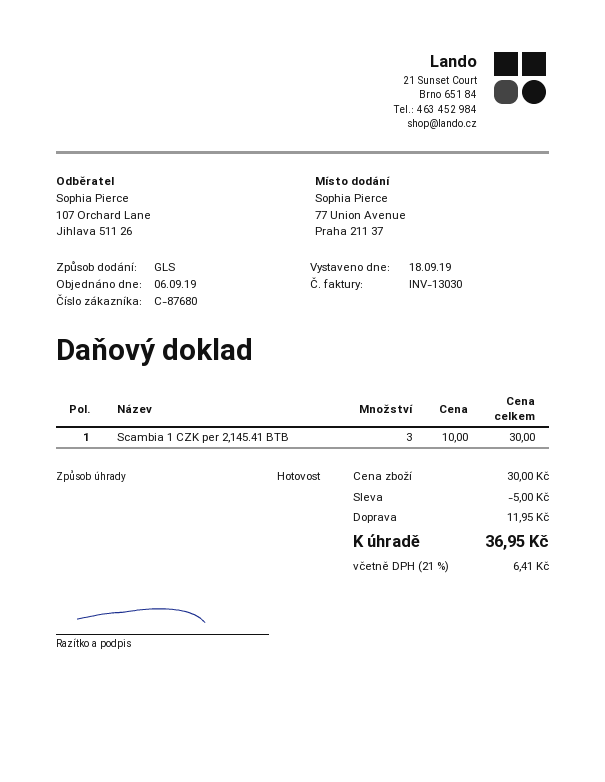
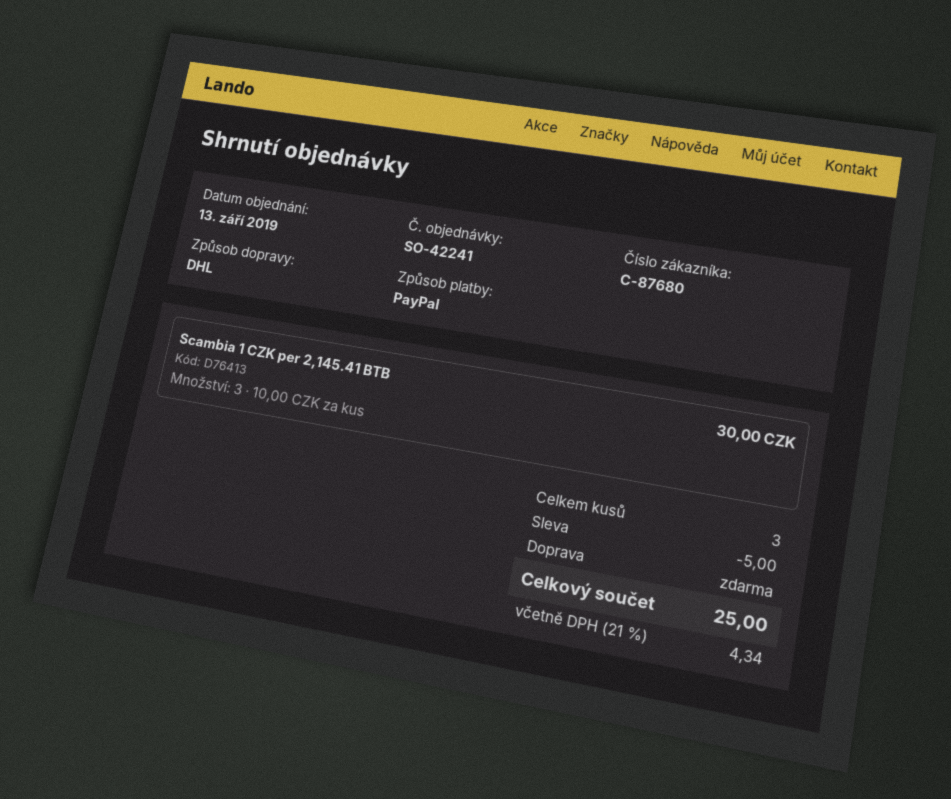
order date: 2019-09-06 -> 2019-09-13
payment method: cash -> PayPal
shipping method: GLS -> DHL
shipping: 11.95 -> 0.00
tax: 21% = 6.41 -> 21% = 4.34
total: 36.95 -> 25.00

